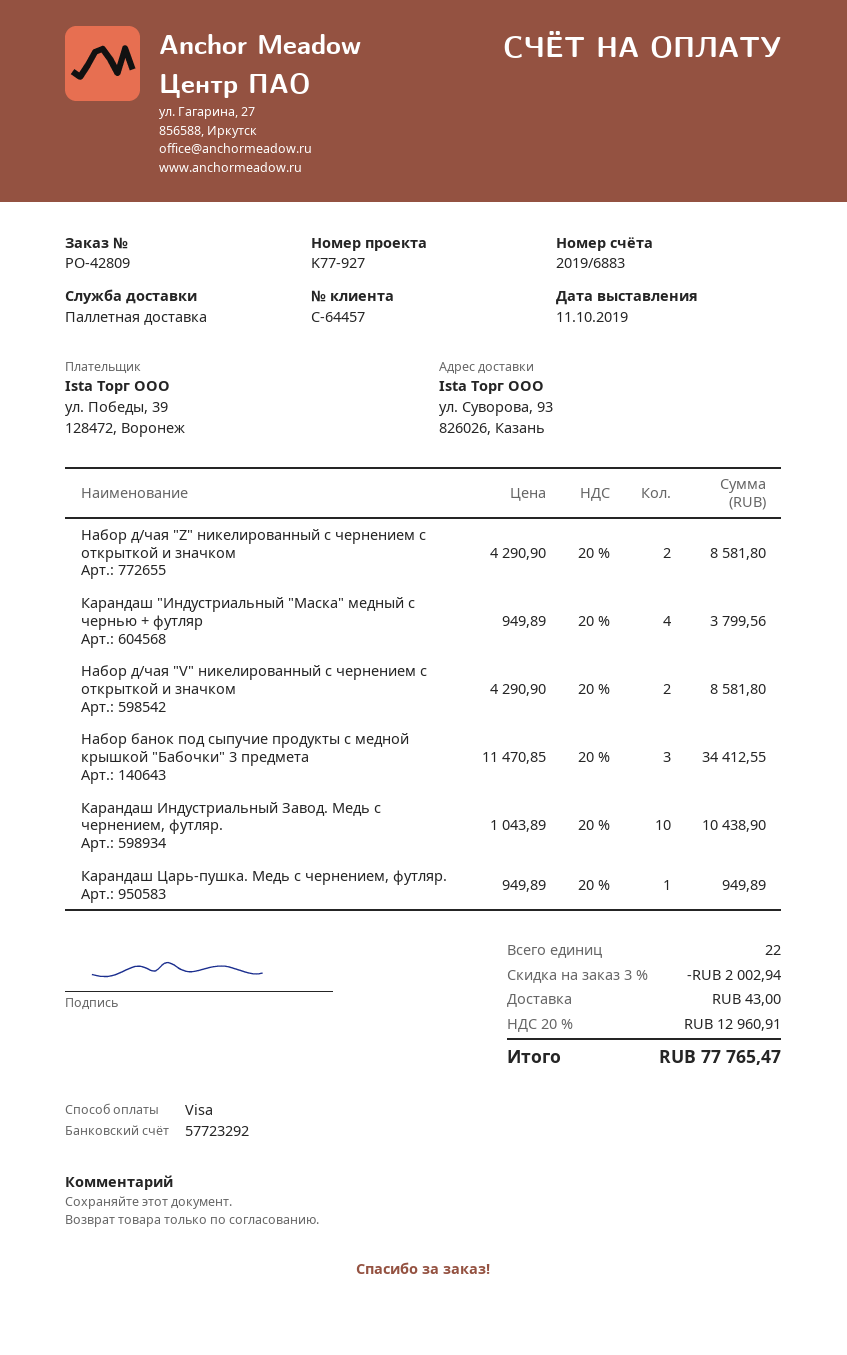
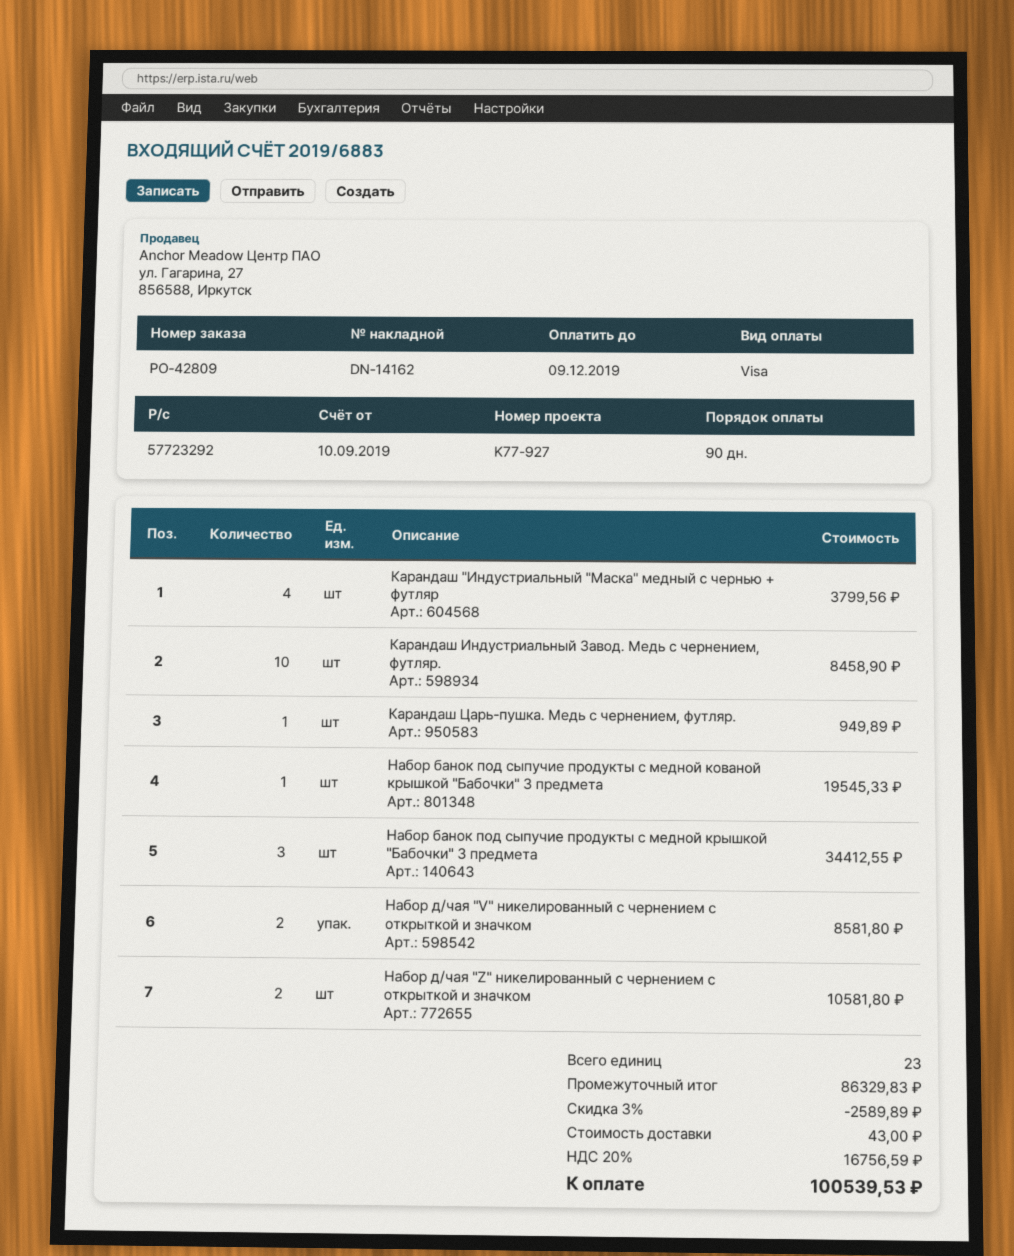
invoice date: 2019-10-11 -> 2019-09-10
Набор д/чая "Z" никелированный с чернением с открыткой и значком: 2 for 8581.80 -> 2 for 10581.80
Карандаш Индустриальный Завод. Медь с чернением, футляр.: 10 for 10438.90 -> 10 for 8458.90
Набор банок под сыпучие продукты с медной кованой крышкой "Бабочки" 3 предмета: none -> 1 for 19545.33
total quantity: 22 -> 23
discount: 3% = 2002.94 -> 3% = 2589.89
tax: 20% = 12960.91 -> 20% = 16756.59
total: 77765.47 -> 100539.53

